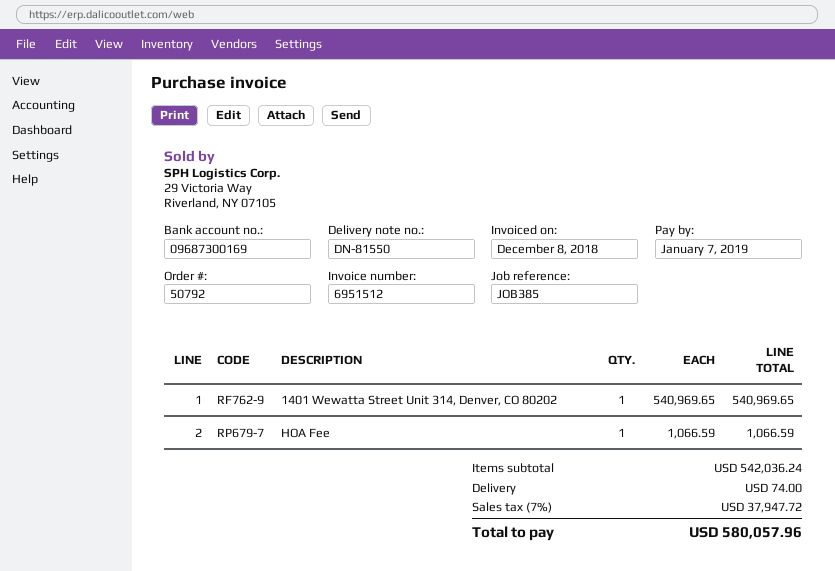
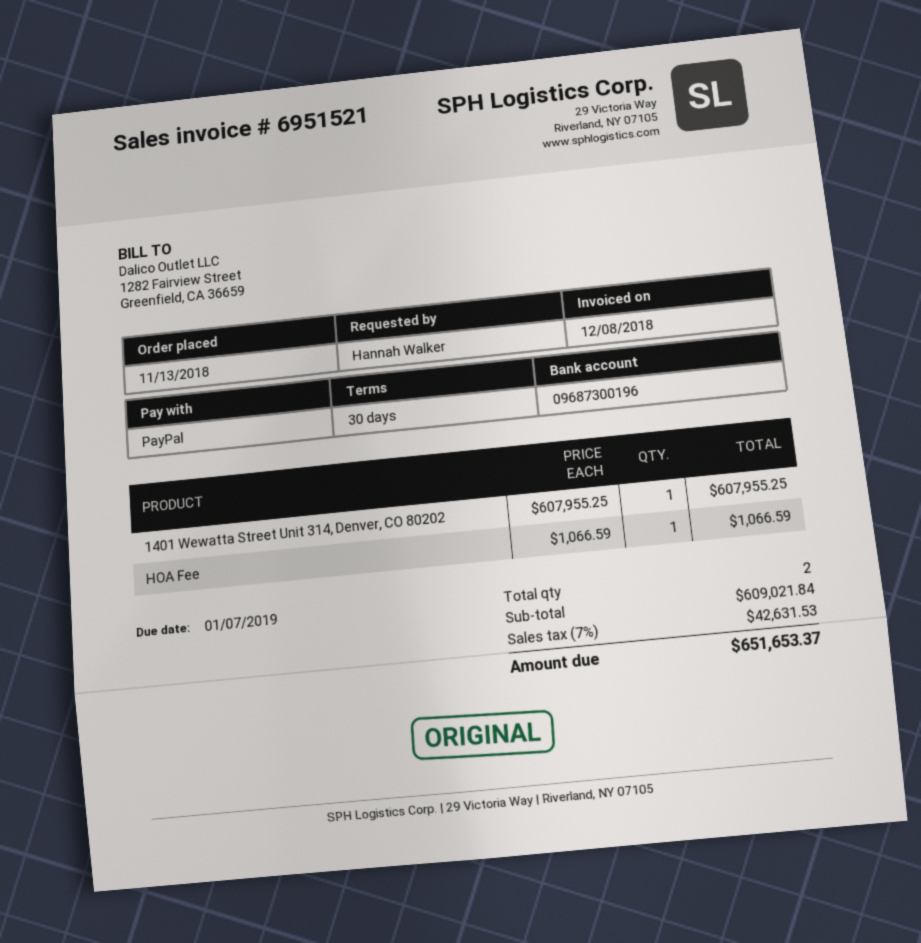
invoice number: 6951512 -> 6951521
bank account: 09687300169 -> 09687300196
1401 Wewatta Street Unit 314, Denver, CO 80202: 1 x 540969.65 = 540969.65 -> 1 x 607955.25 = 607955.25
subtotal: 542036.24 -> 609021.84
shipping: 74.00 -> none
tax: 7% = 37947.72 -> 7% = 42631.53
total: 580057.96 -> 651653.37

